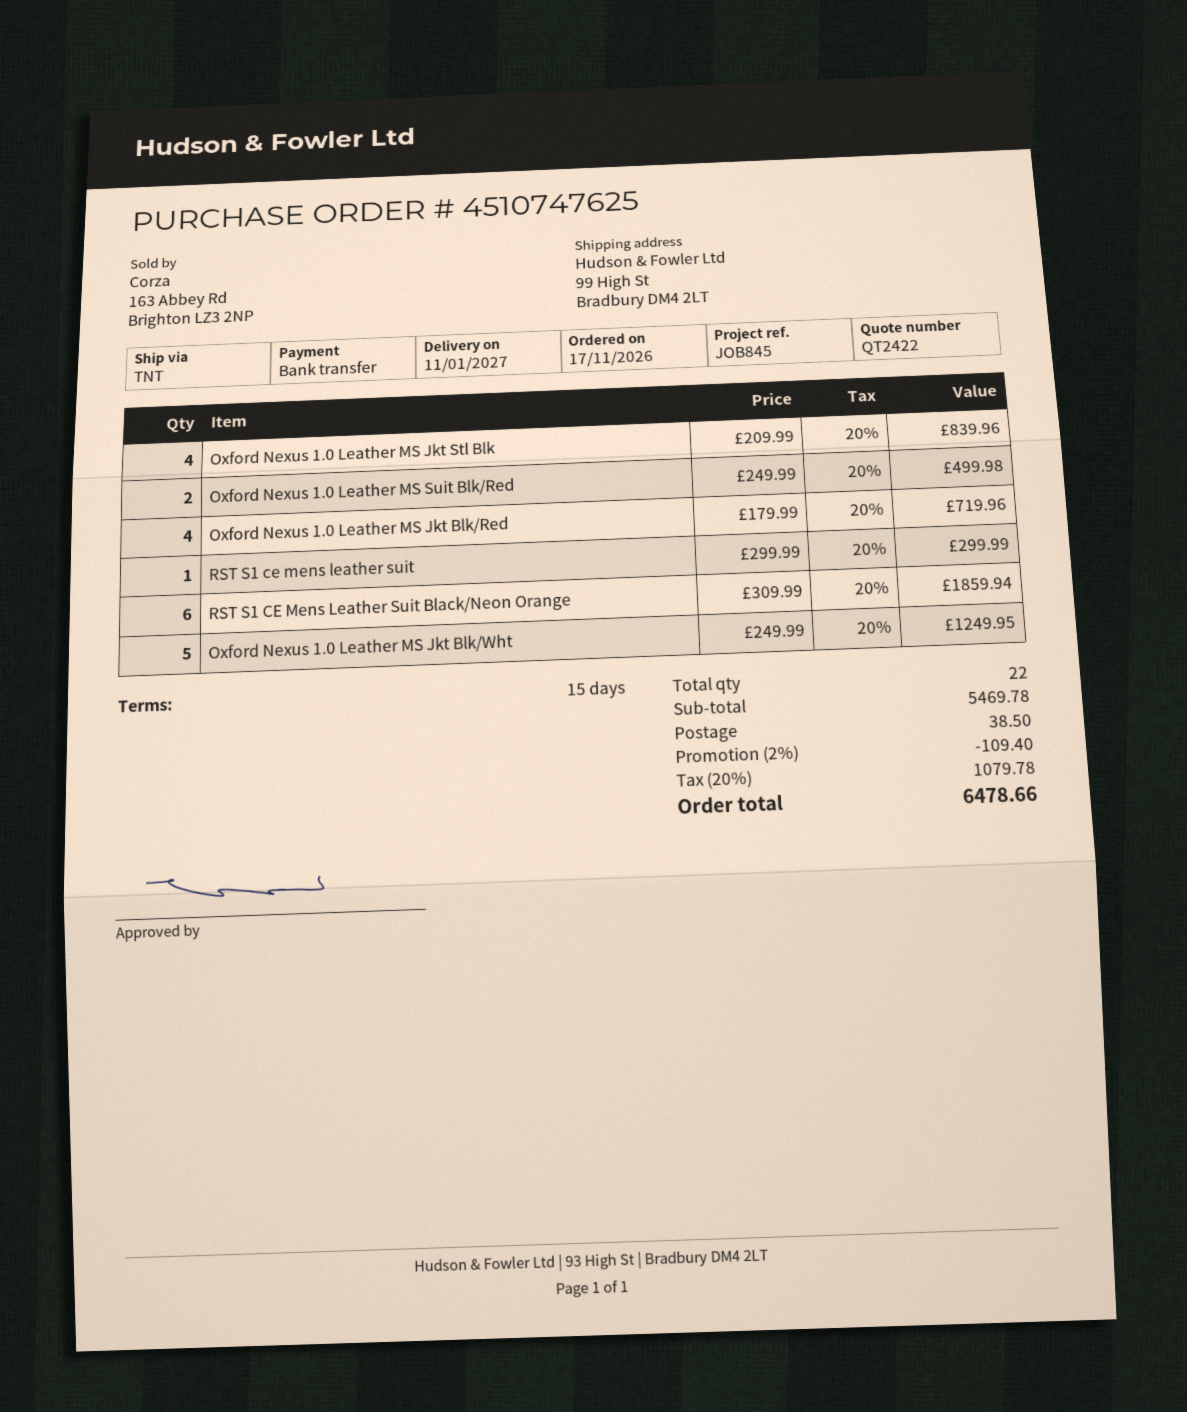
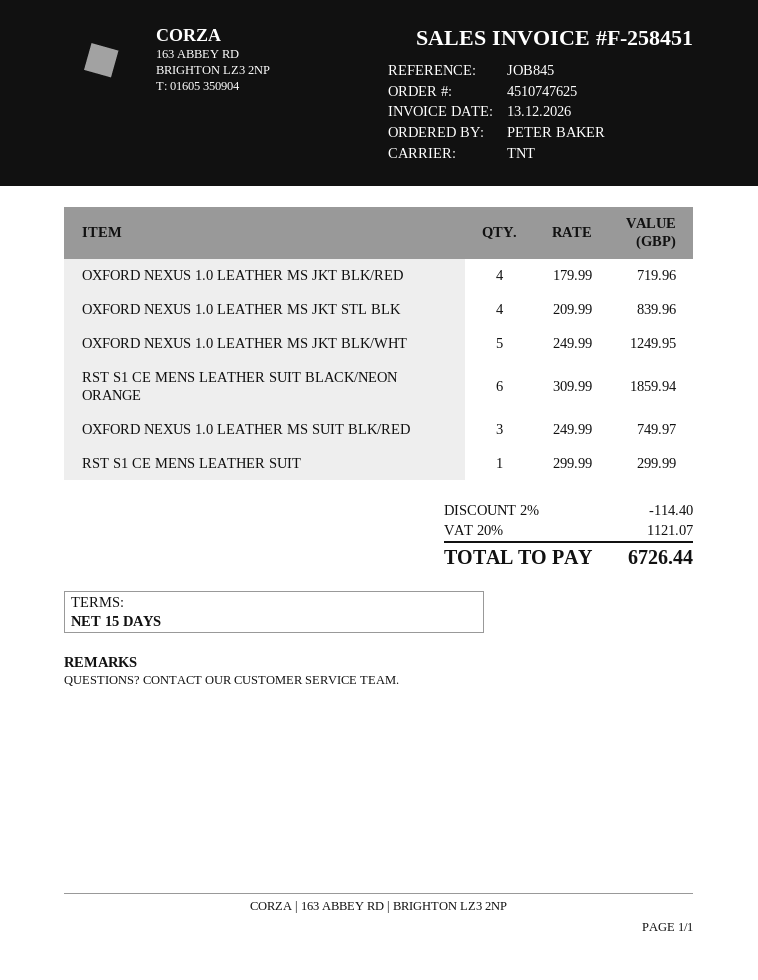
Oxford Nexus 1.0 Leather MS Suit Blk/Red: 2 x 249.99 = 499.98 -> 3 x 249.99 = 749.97
discount: 2% = 109.40 -> 2% = 114.40
shipping: 38.50 -> none
tax: 20% = 1079.78 -> 20% = 1121.07
total: 6478.66 -> 6726.44

